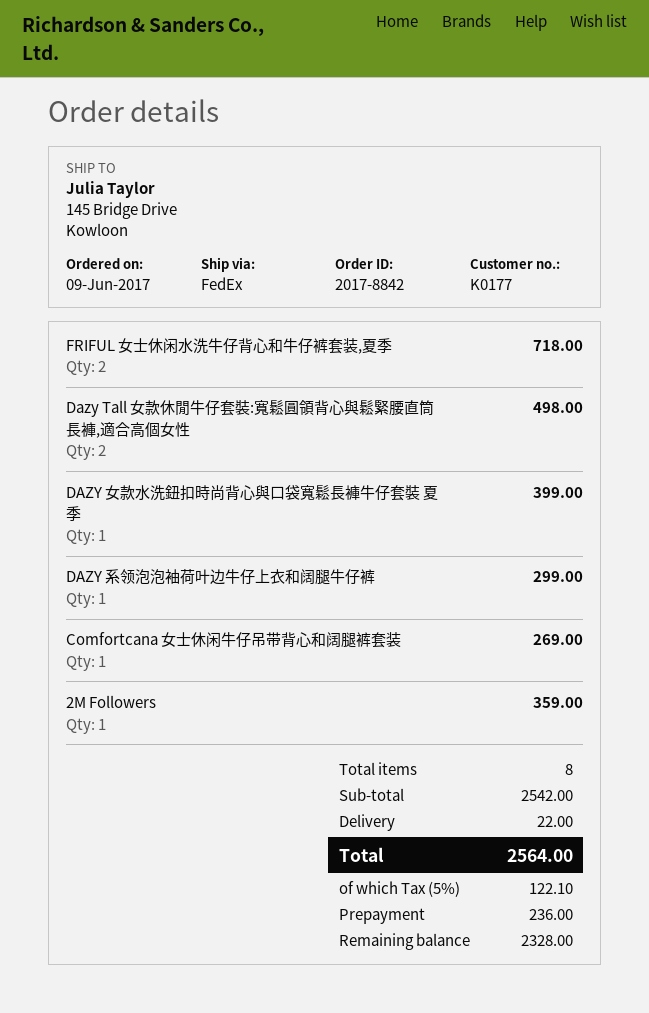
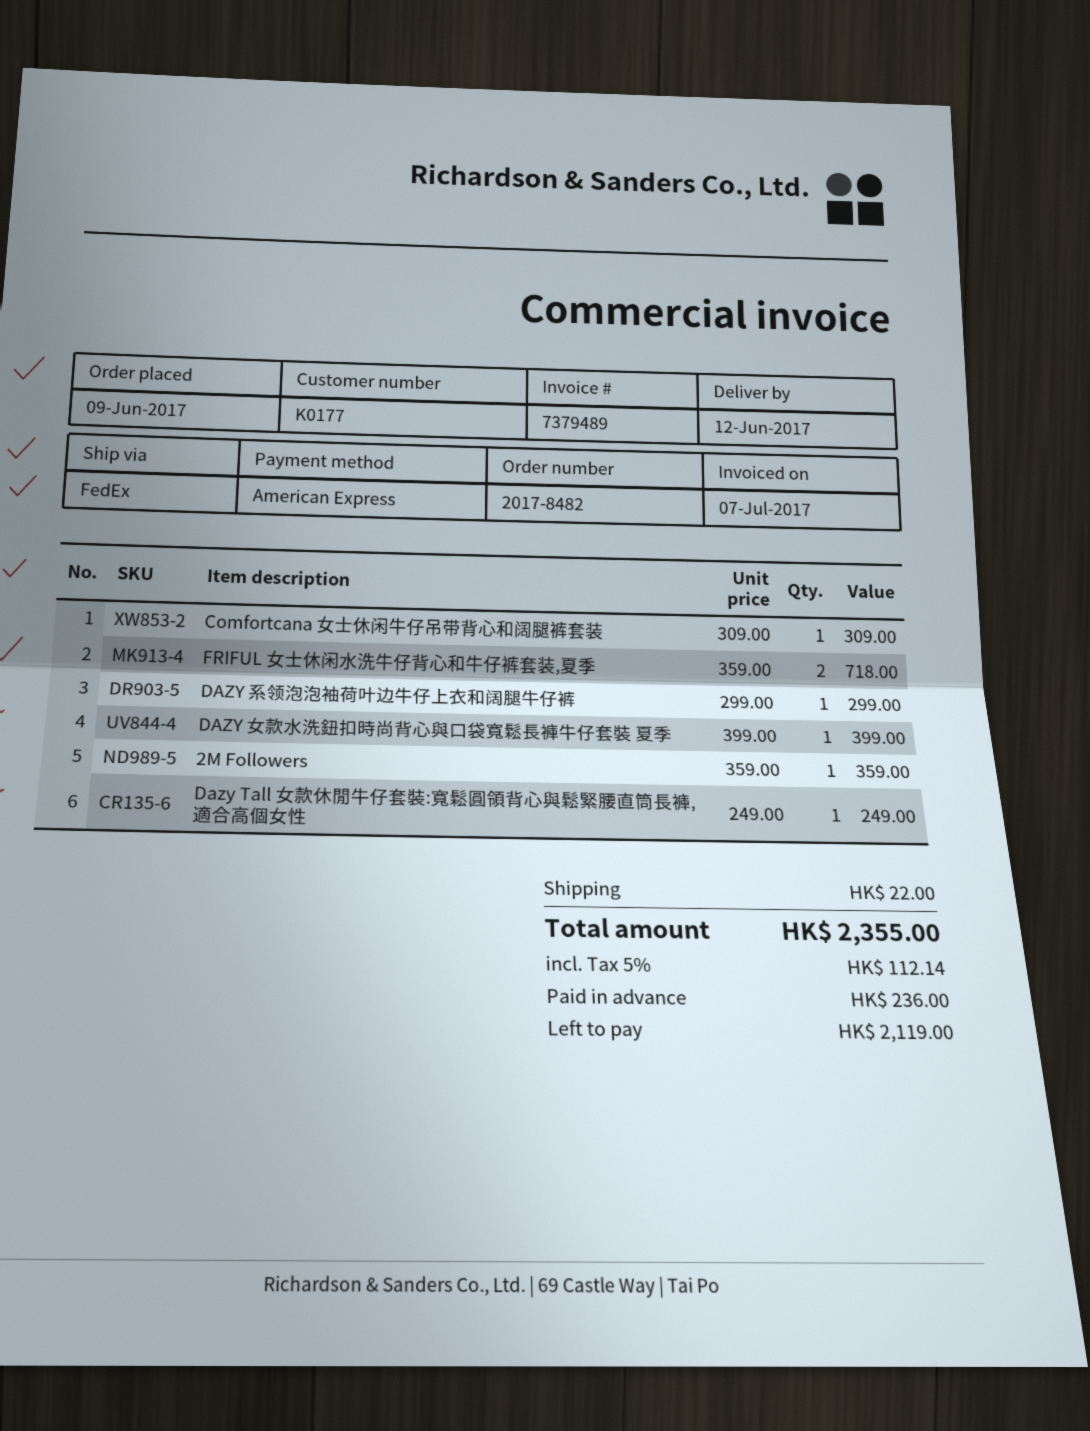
order number: 2017-8842 -> 2017-8482
Dazy Tall 女款休閒牛仔套裝:寬鬆圓領背心與鬆緊腰直筒長褲,適合高個女性: 2 for 498.00 -> 1 for 249.00
Comfortcana 女士休闲牛仔吊带背心和阔腿裤套装: 1 for 269.00 -> 1 for 309.00
tax: 5% = 122.10 -> 5% = 112.14
total: 2564.00 -> 2355.00
balance: 2328.00 -> 2119.00

